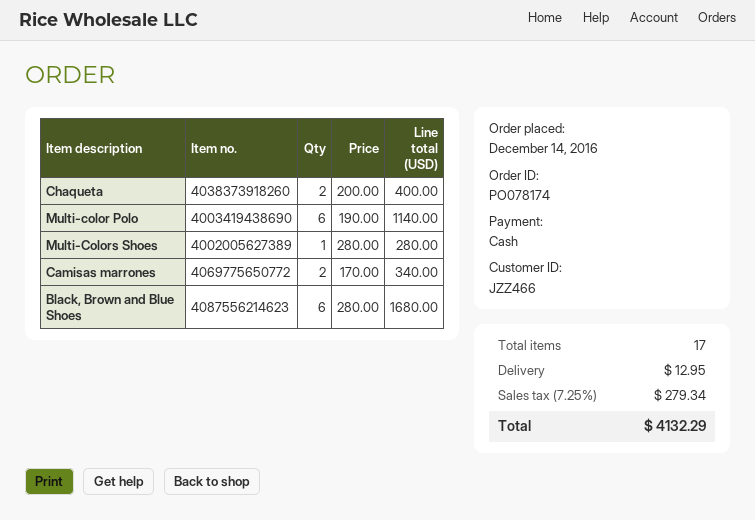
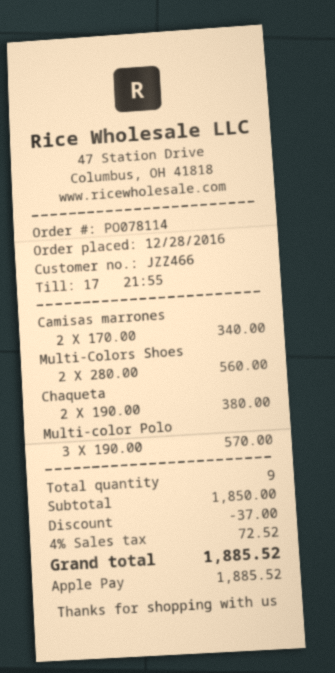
order number: PO078174 -> PO078114
order date: 2016-12-14 -> 2016-12-28
payment method: cash -> Apple Pay
Chaqueta: 2 x 200.00 = 400.00 -> 2 x 190.00 = 380.00
Multi-color Polo: 6 x 190.00 = 1140.00 -> 3 x 190.00 = 570.00
Multi-Colors Shoes: 1 x 280.00 = 280.00 -> 2 x 280.00 = 560.00
Black, Brown and Blue Shoes: 6 x 280.00 = 1680.00 -> none
total quantity: 17 -> 9
discount: none -> 37.00
shipping: 12.95 -> none
tax: 7.25% = 279.34 -> 4% = 72.52
total: 4132.29 -> 1885.52

